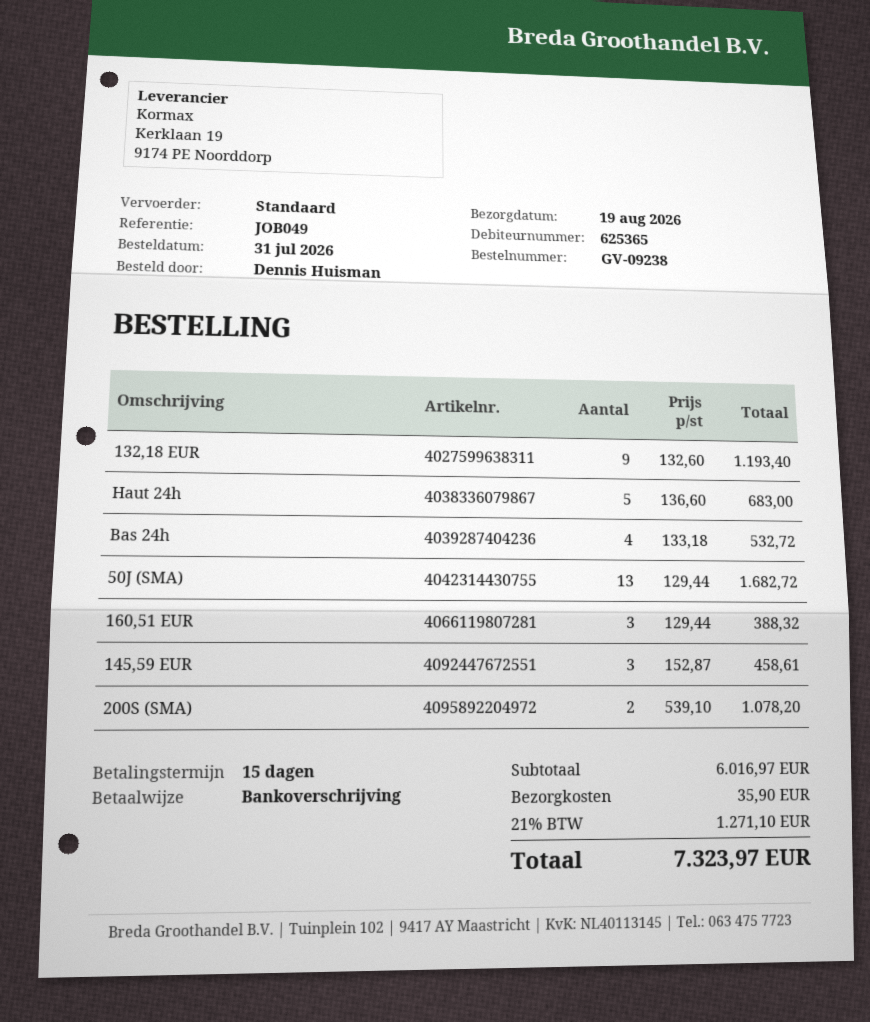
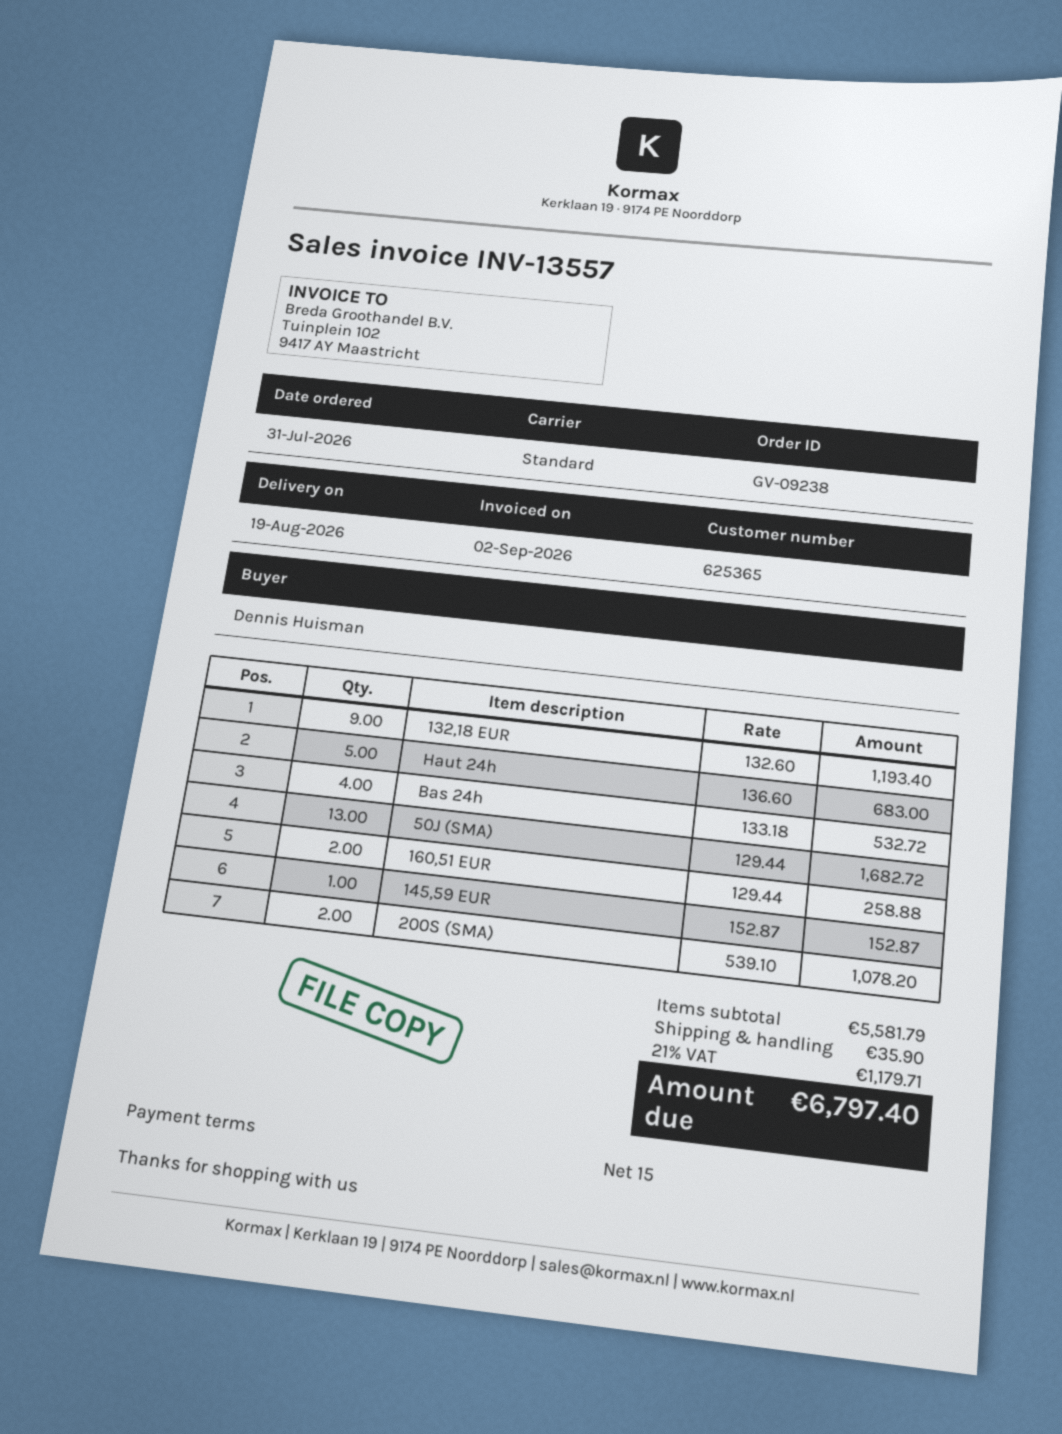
160,51 EUR: 3 x 129.44 = 388.32 -> 2 x 129.44 = 258.88
145,59 EUR: 3 x 152.87 = 458.61 -> 1 x 152.87 = 152.87
subtotal: 6016.97 -> 5581.79
tax: 21% = 1271.10 -> 21% = 1179.71
total: 7323.97 -> 6797.40

